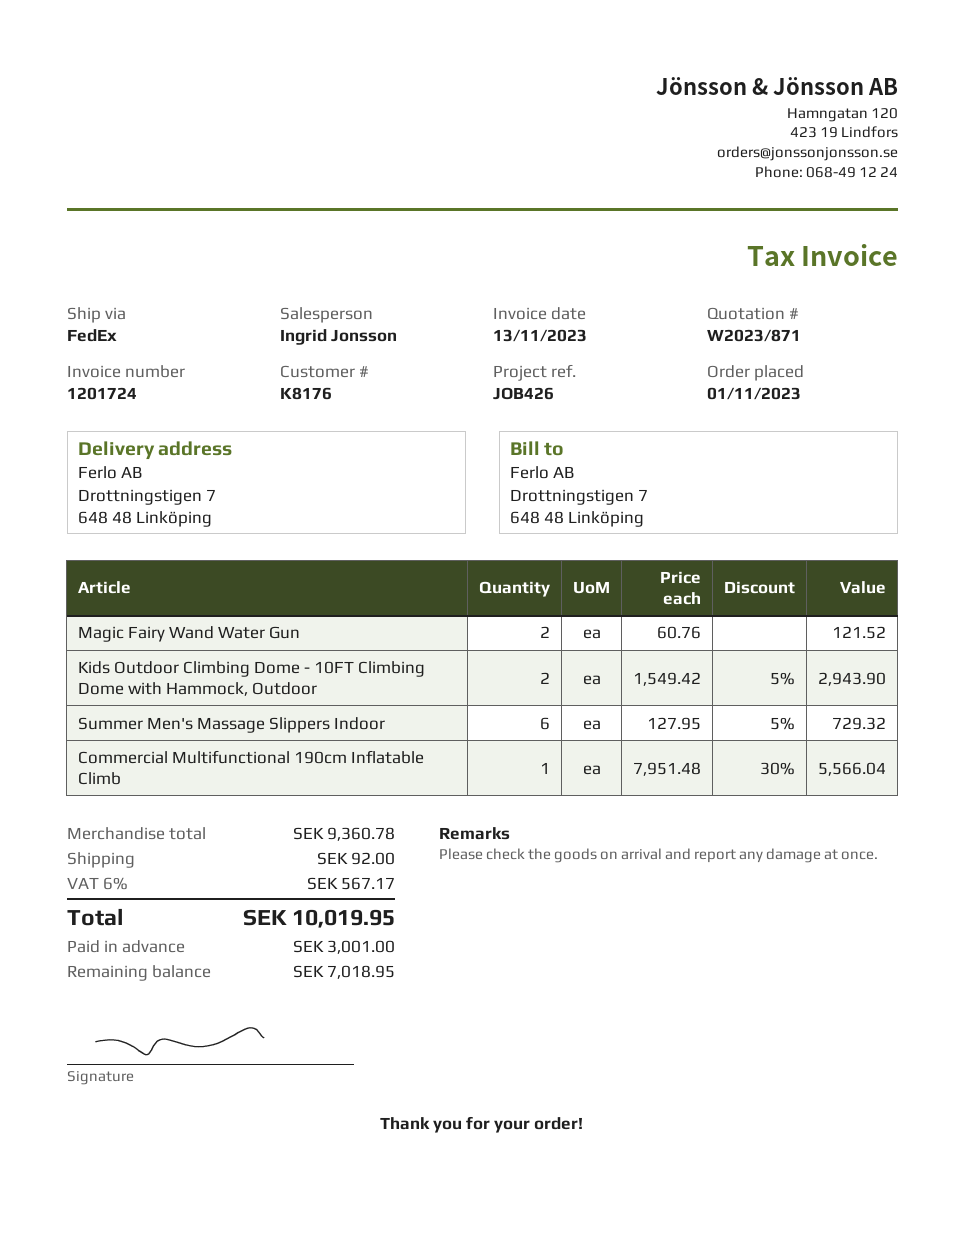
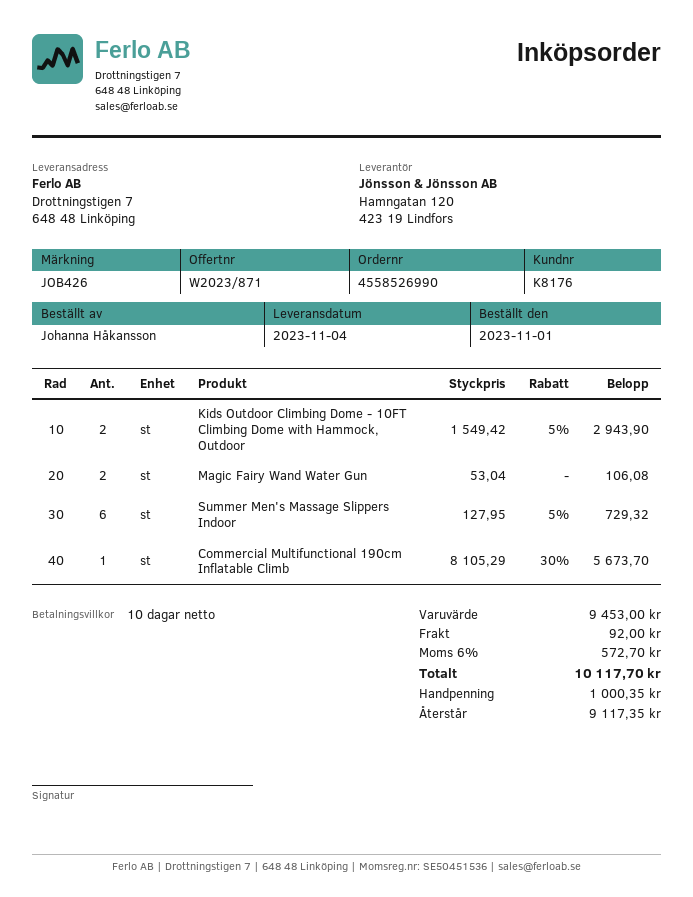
Magic Fairy Wand Water Gun: 2 x 60.76 = 121.52 -> 2 x 53.04 = 106.08
Commercial Multifunctional 190cm Inflatable Climb: 1 x 7951.48 - 30% = 5566.04 -> 1 x 8105.29 - 30% = 5673.70
subtotal: 9360.78 -> 9453.00
tax: 6% = 567.17 -> 6% = 572.70
total: 10019.95 -> 10117.70
deposit: 3001.00 -> 1000.35
balance: 7018.95 -> 9117.35

